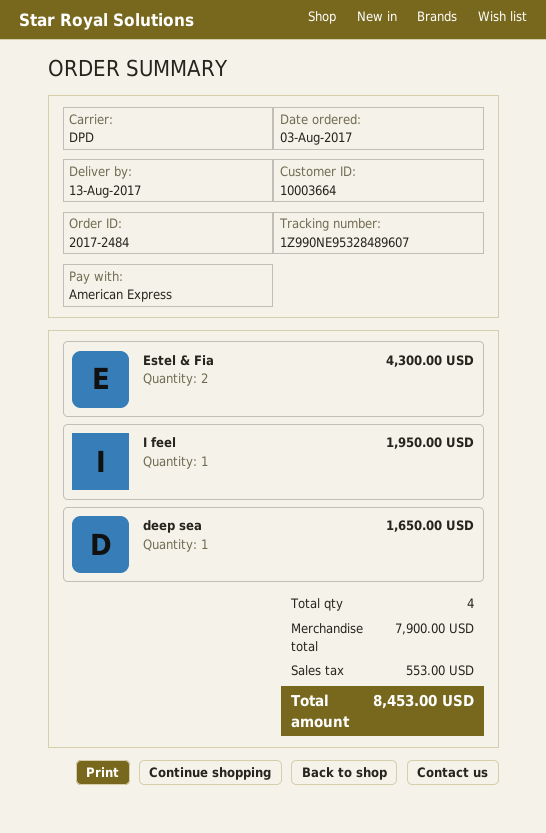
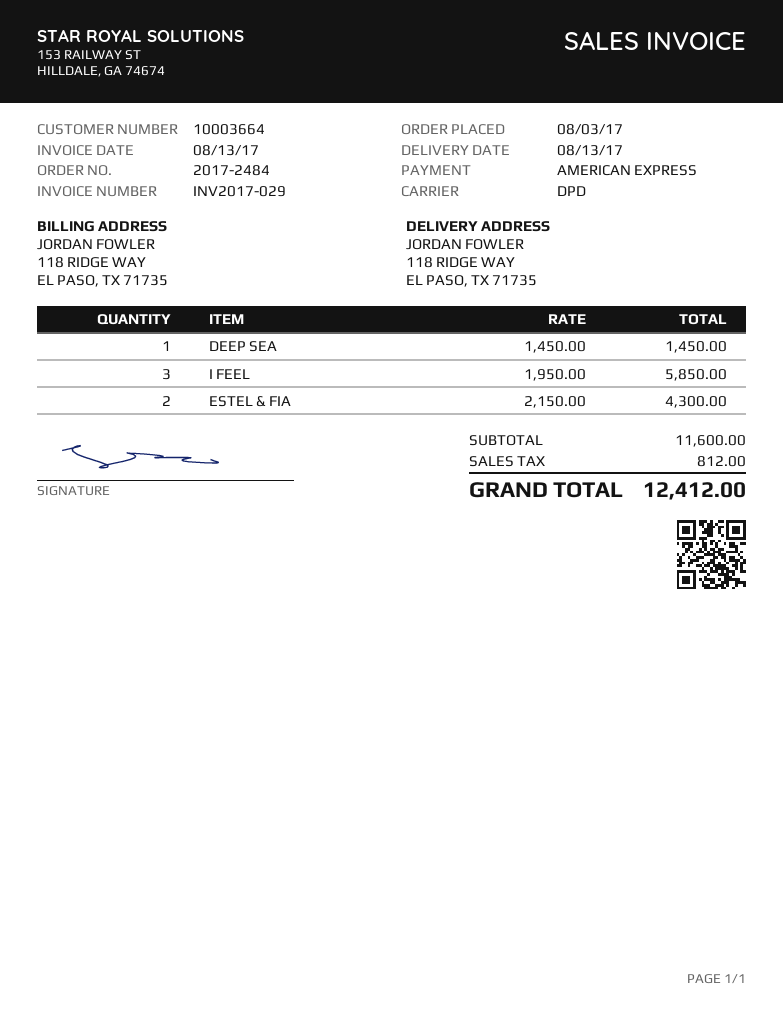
I feel: 1 for 1950.00 -> 3 for 5850.00
deep sea: 1 for 1650.00 -> 1 for 1450.00
subtotal: 7900.00 -> 11600.00
tax: 553.00 -> 812.00
total: 8453.00 -> 12412.00

